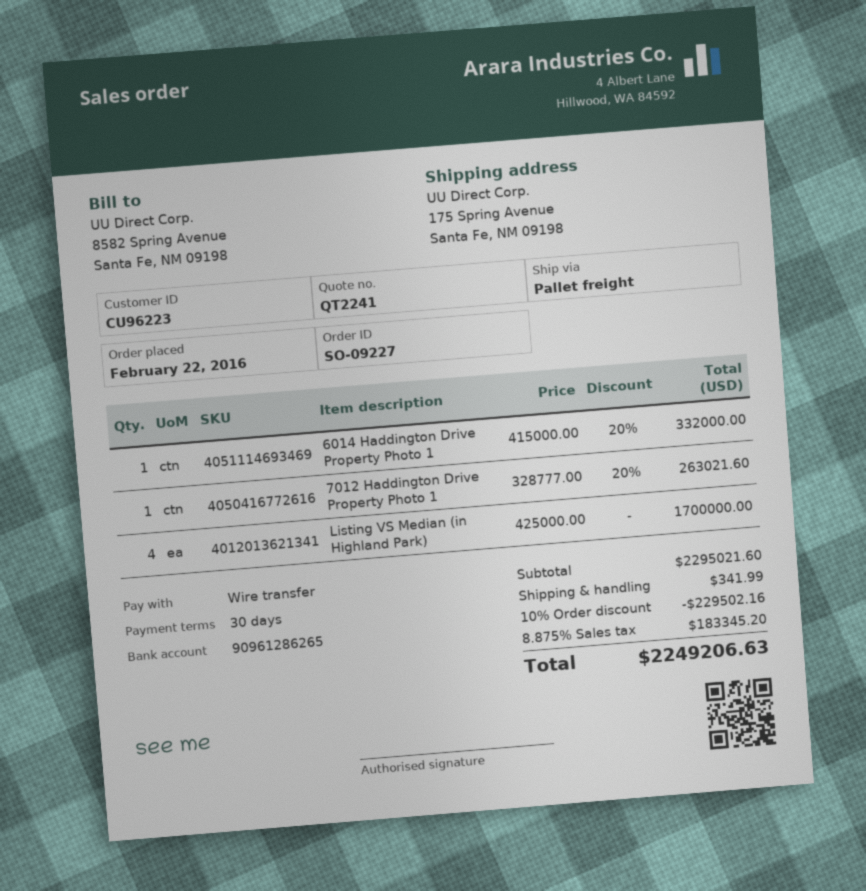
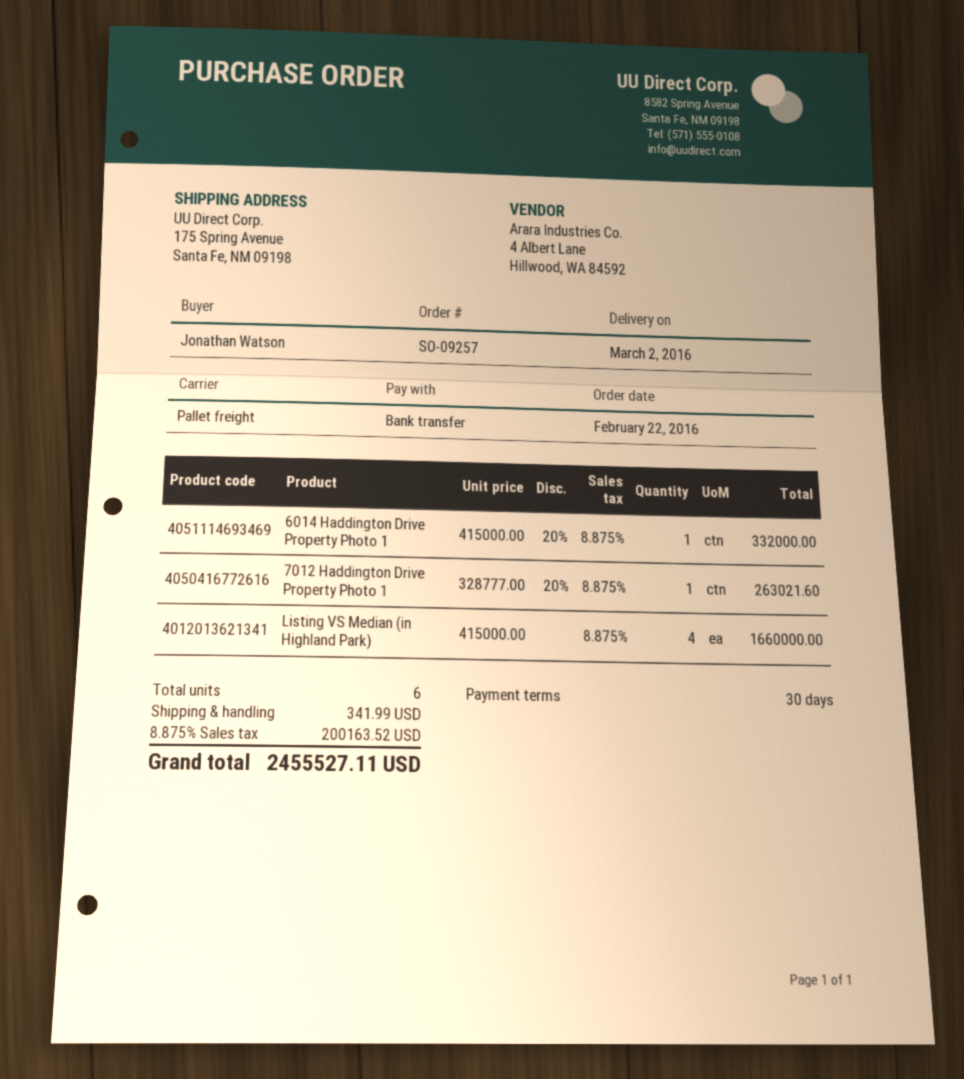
order number: SO-09227 -> SO-09257
Listing VS Median (in Highland Park): 4 x 425000.00 = 1700000.00 -> 4 x 415000.00 = 1660000.00
discount: 10% = 229502.16 -> none
tax: 8.875% = 183345.20 -> 8.875% = 200163.52
total: 2249206.63 -> 2455527.11

